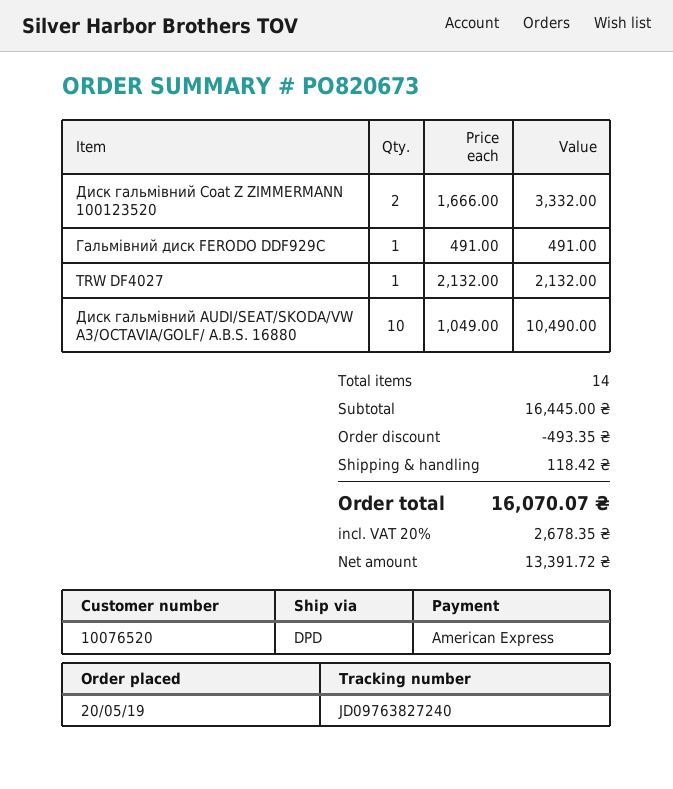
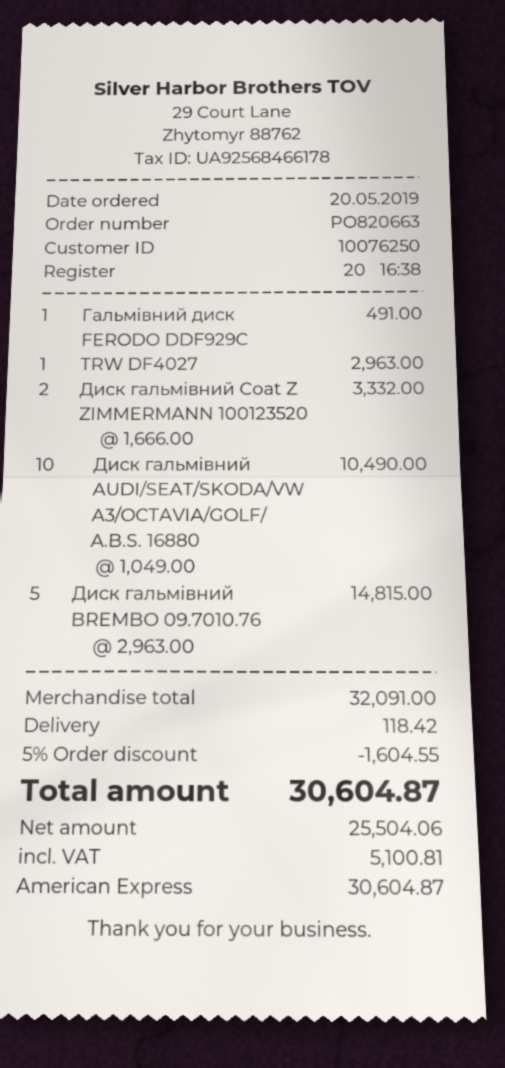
order number: PO820673 -> PO820663
customer number: 10076520 -> 10076250
TRW DF4027: 1 x 2132.00 = 2132.00 -> 1 x 2963.00 = 2963.00
Диск гальмівний BREMBO 09.7010.76: none -> 5 x 2963.00 = 14815.00
subtotal: 16445.00 -> 32091.00
discount: 493.35 -> 1604.55
net: 13391.72 -> 25504.06
tax: 2678.35 -> 5100.81
total: 16070.07 -> 30604.87

